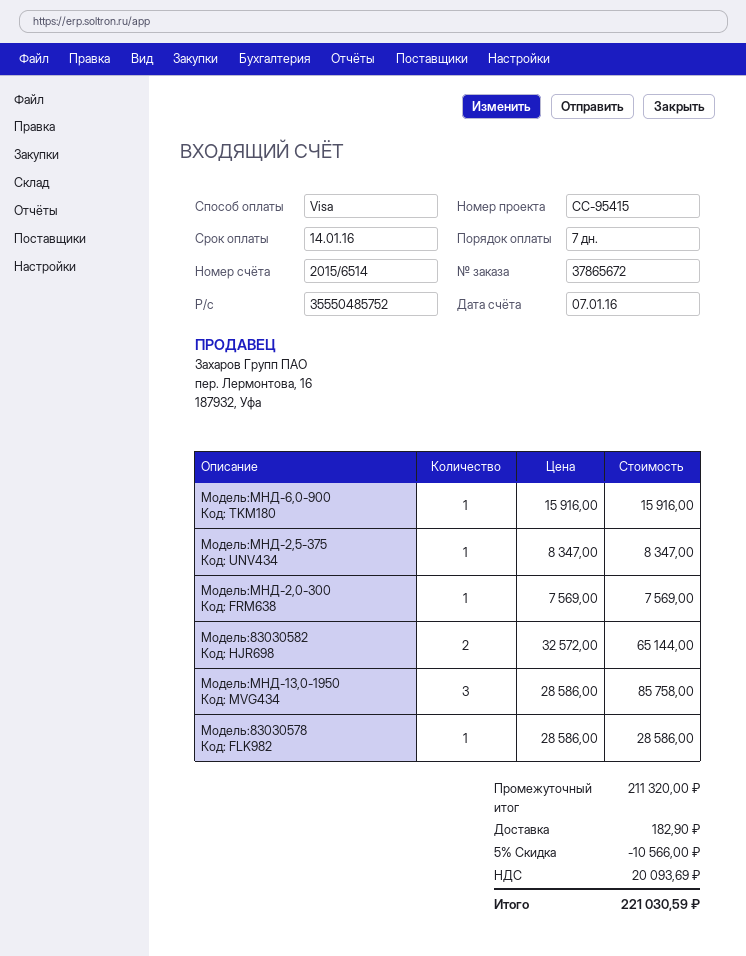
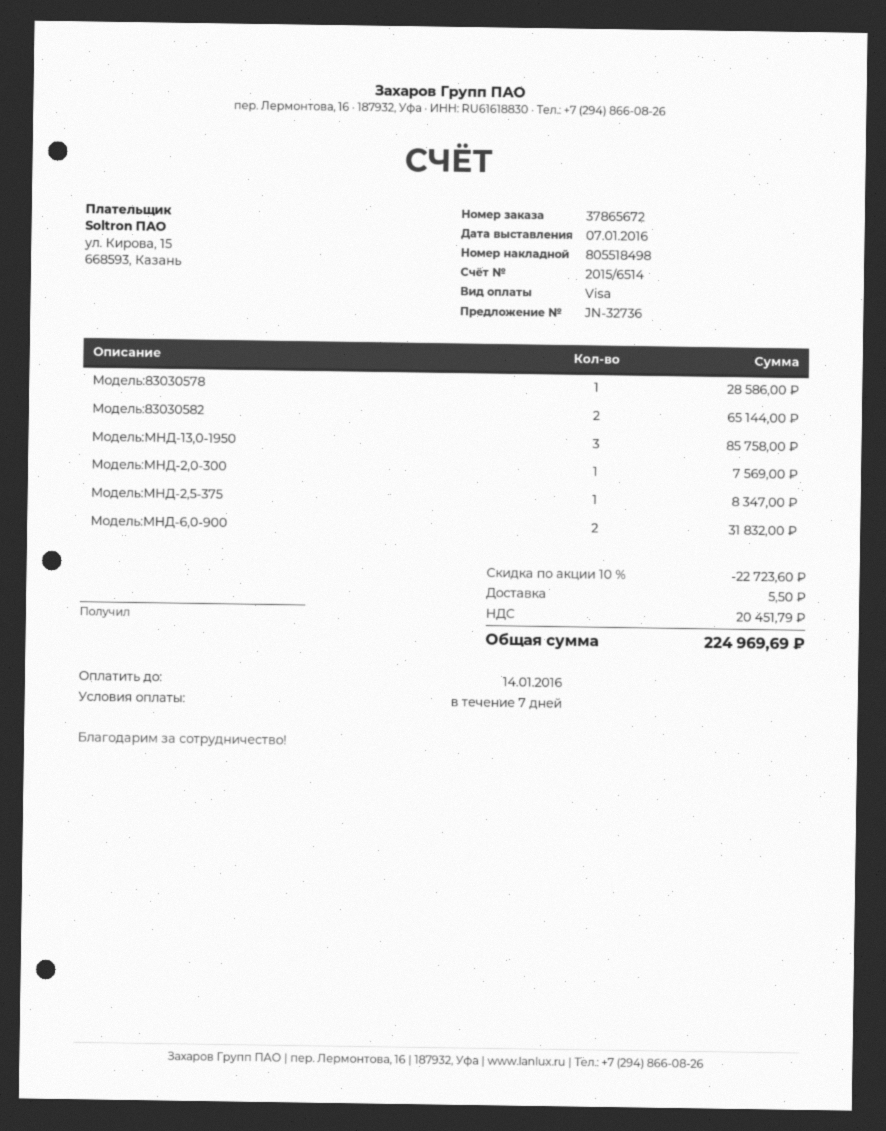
Модель:МНД-6,0-900: 1 for 15916.00 -> 2 for 31832.00
discount: 5% = 10566.00 -> 10% = 22723.60
shipping: 182.90 -> 5.50
tax: 20093.69 -> 20451.79
total: 221030.59 -> 224969.69

